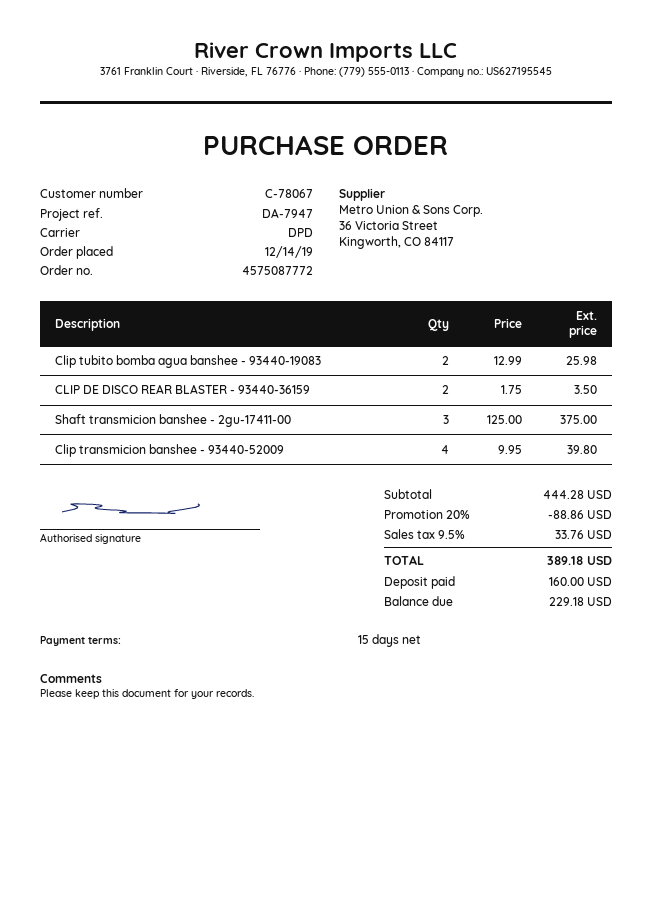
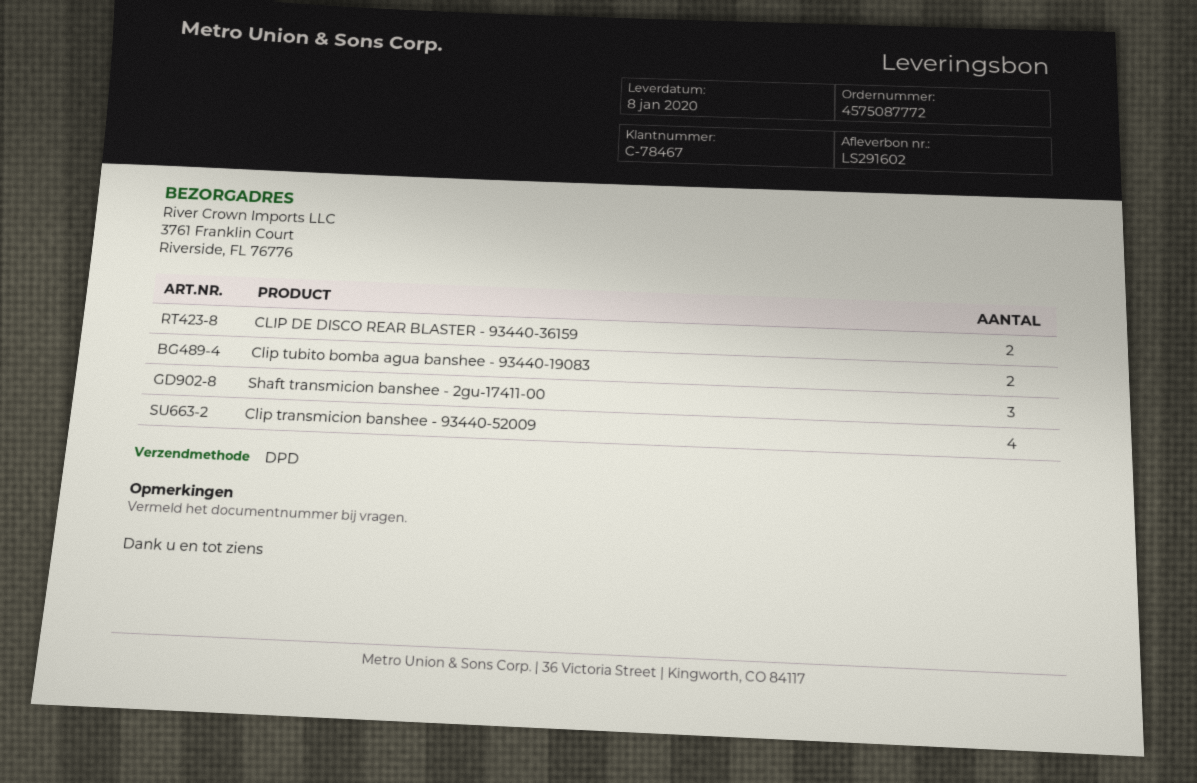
customer number: C-78067 -> C-78467

